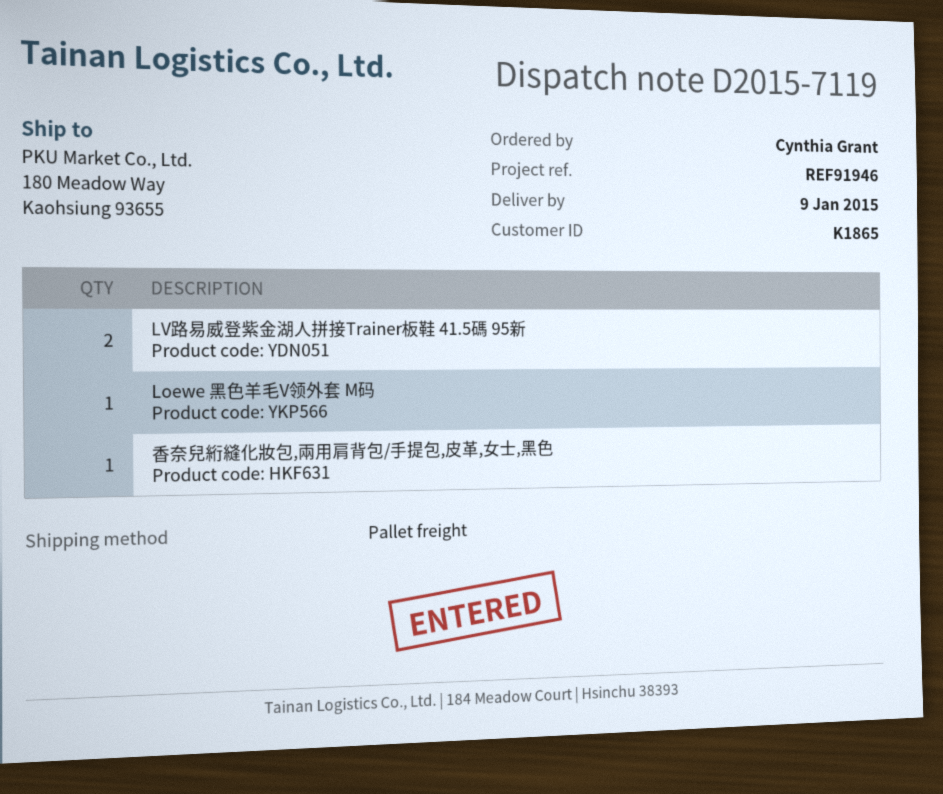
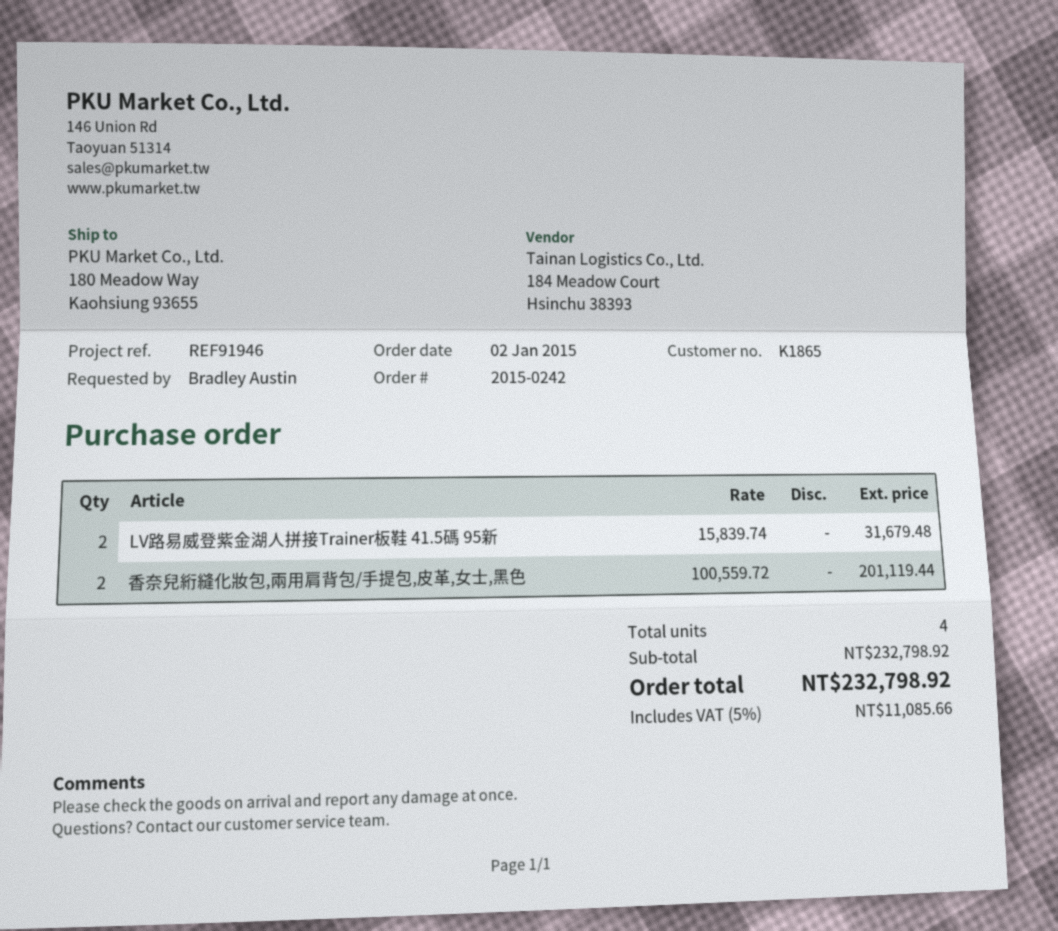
ordered by: Cynthia Grant -> Bradley Austin
Loewe 黑色羊毛V领外套 M码: 1 -> none
香奈兒絎縫化妝包,兩用肩背包/手提包,皮革,女士,黑色: 1 -> 2

